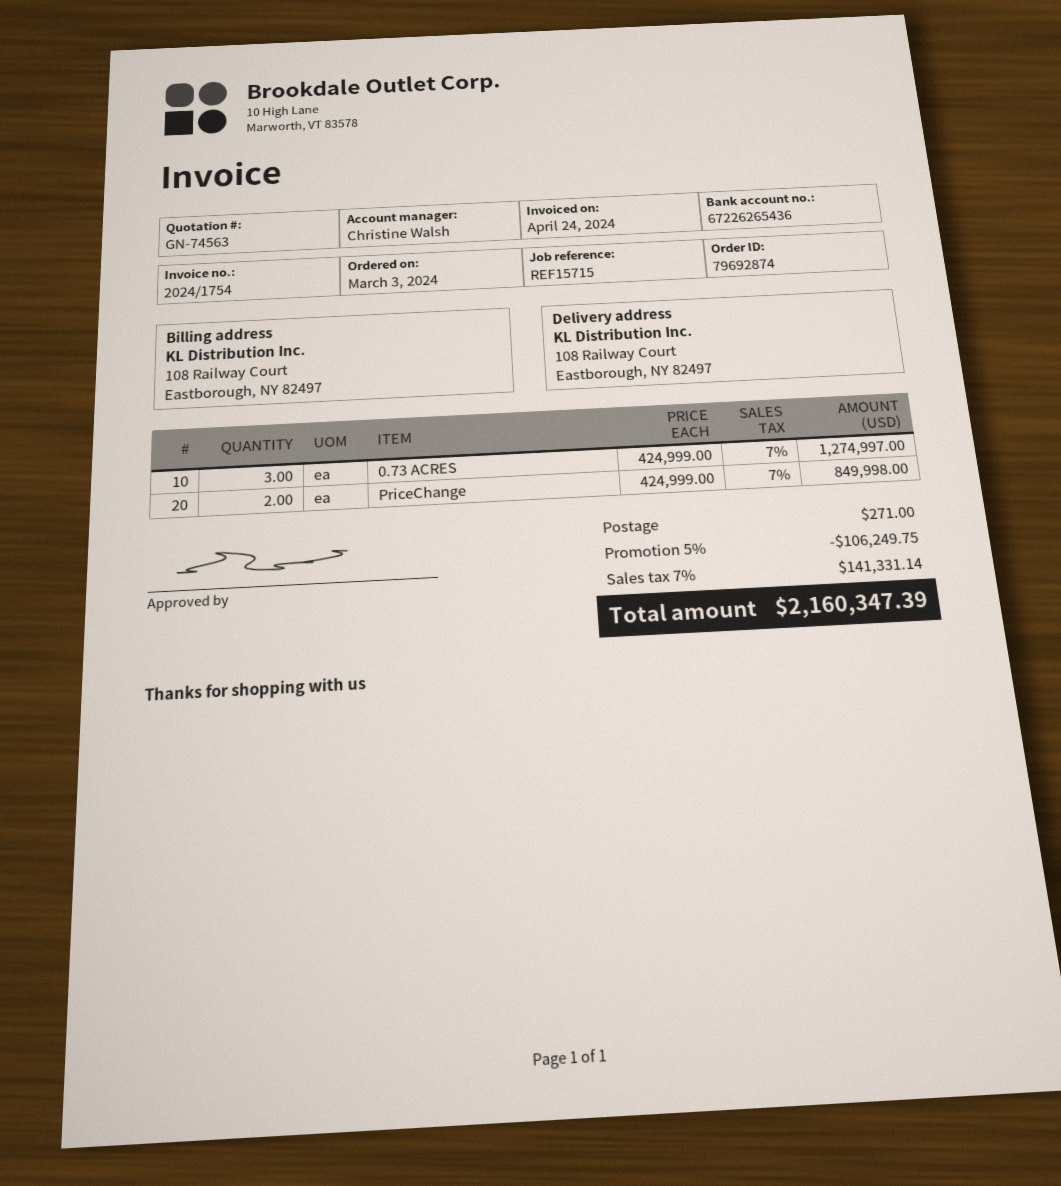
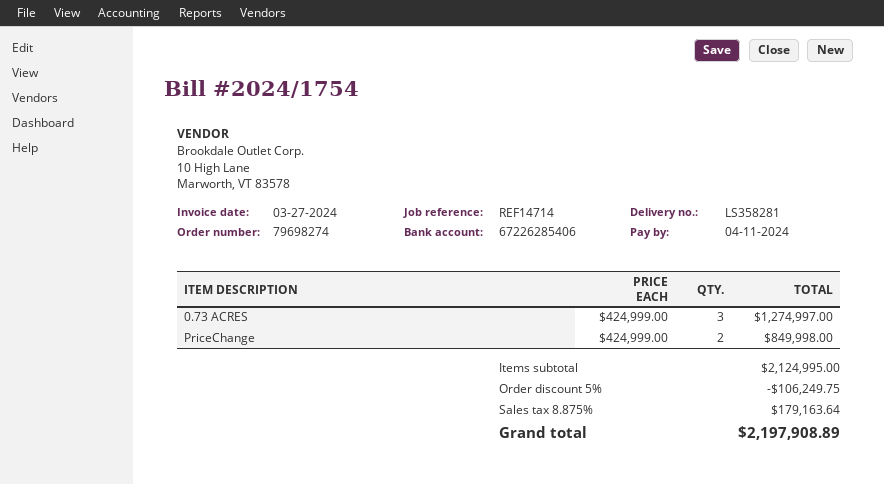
order number: 79692874 -> 79698274
invoice date: 2024-04-24 -> 2024-03-27
reference: REF15715 -> REF14714
bank account: 67226265436 -> 67226285406
shipping: 271.00 -> none
tax: 7% = 141331.14 -> 8.875% = 179163.64
total: 2160347.39 -> 2197908.89

